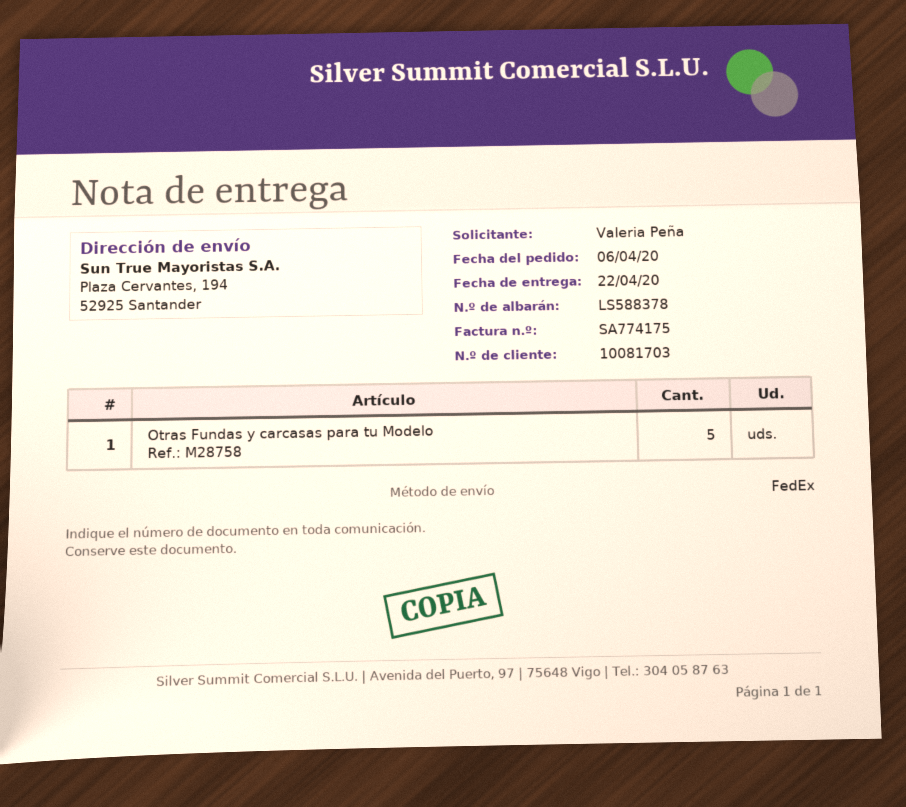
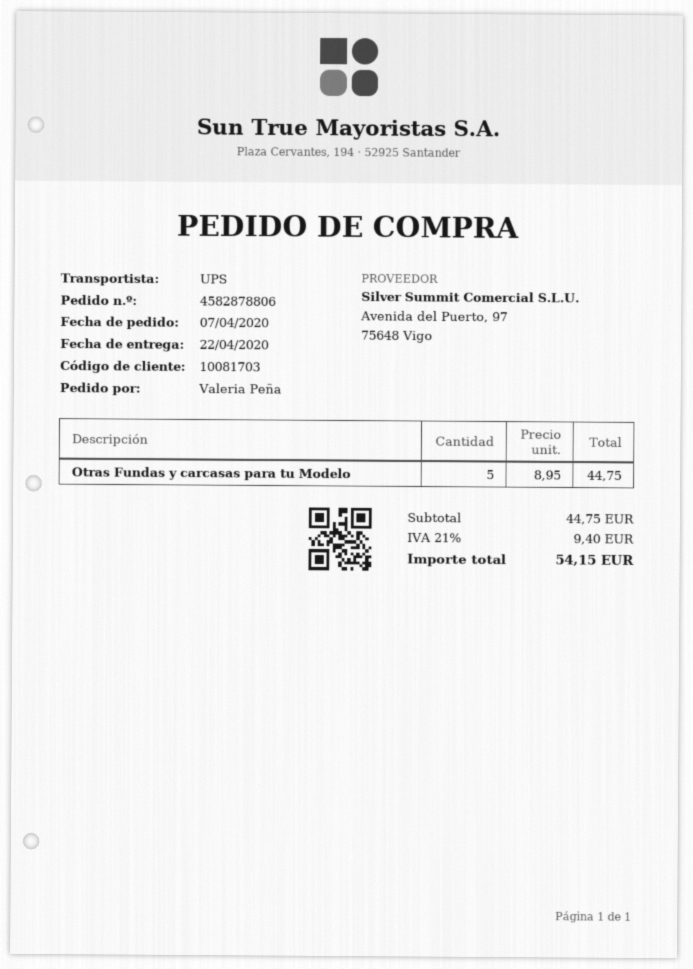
order date: 2020-04-06 -> 2020-04-07
shipping method: FedEx -> UPS

